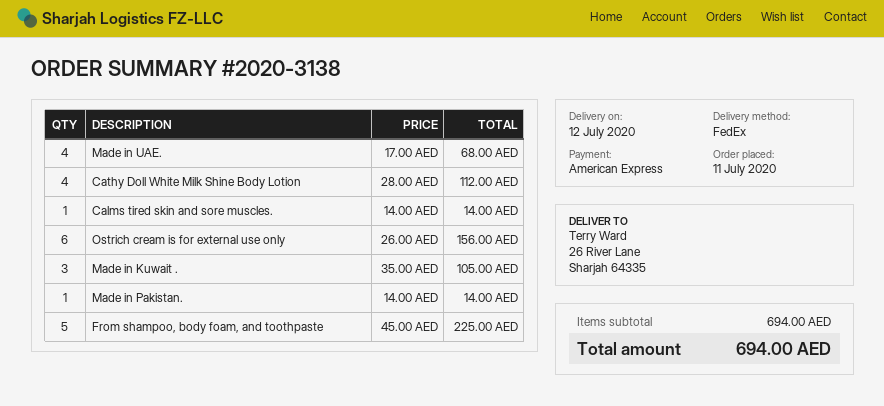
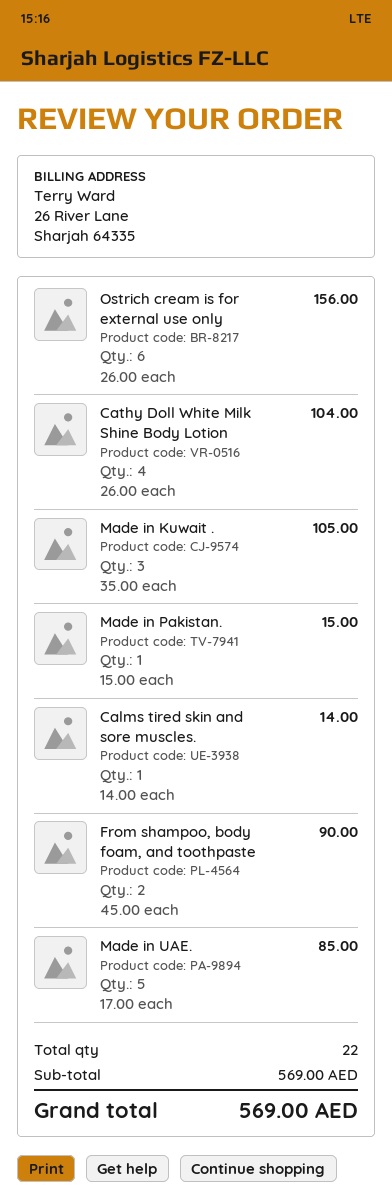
Made in UAE.: 4 x 17.00 = 68.00 -> 5 x 17.00 = 85.00
Cathy Doll White Milk Shine Body Lotion: 4 x 28.00 = 112.00 -> 4 x 26.00 = 104.00
Made in Pakistan.: 1 x 14.00 = 14.00 -> 1 x 15.00 = 15.00
From shampoo, body foam, and toothpaste: 5 x 45.00 = 225.00 -> 2 x 45.00 = 90.00
subtotal: 694.00 -> 569.00
total: 694.00 -> 569.00

